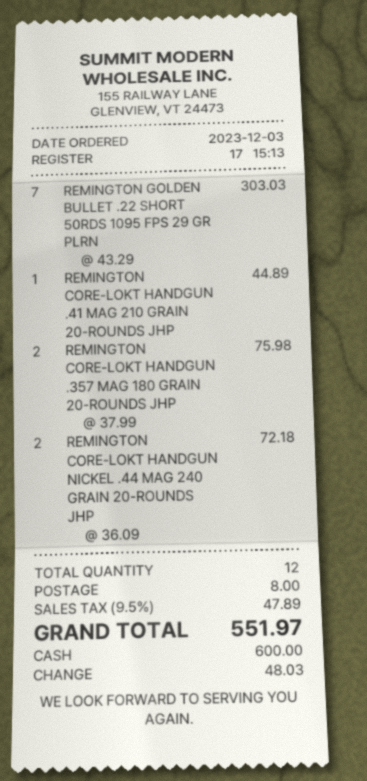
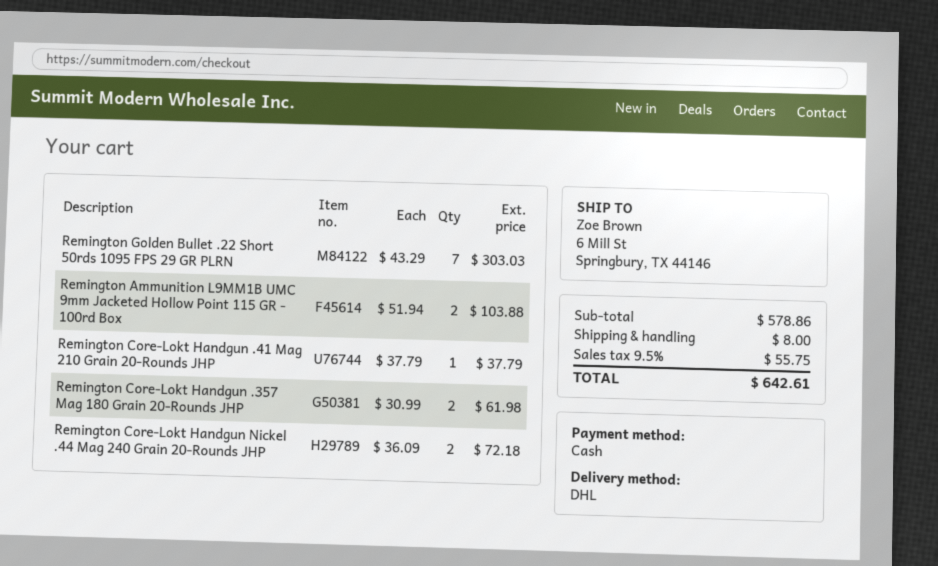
REMINGTON CORE-LOKT HANDGUN .41 MAG 210 GRAIN 20-ROUNDS JHP: 1 x 44.89 = 44.89 -> 1 x 37.79 = 37.79
REMINGTON CORE-LOKT HANDGUN .357 MAG 180 GRAIN 20-ROUNDS JHP: 2 x 37.99 = 75.98 -> 2 x 30.99 = 61.98
Remington Ammunition L9MM1B UMC 9mm Jacketed Hollow Point 115 GR - 100rd Box: none -> 2 x 51.94 = 103.88
tax: 9.5% = 47.89 -> 9.5% = 55.75
total: 551.97 -> 642.61

